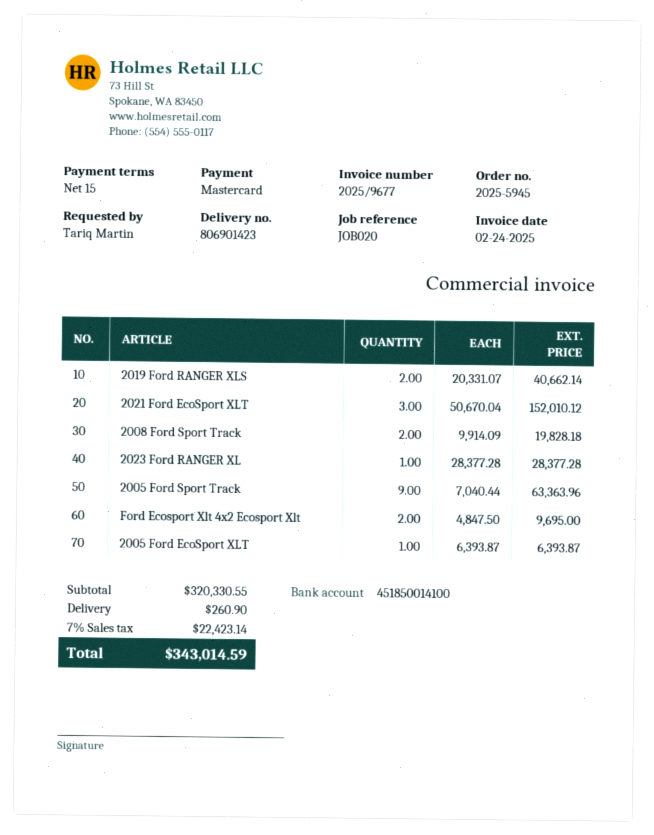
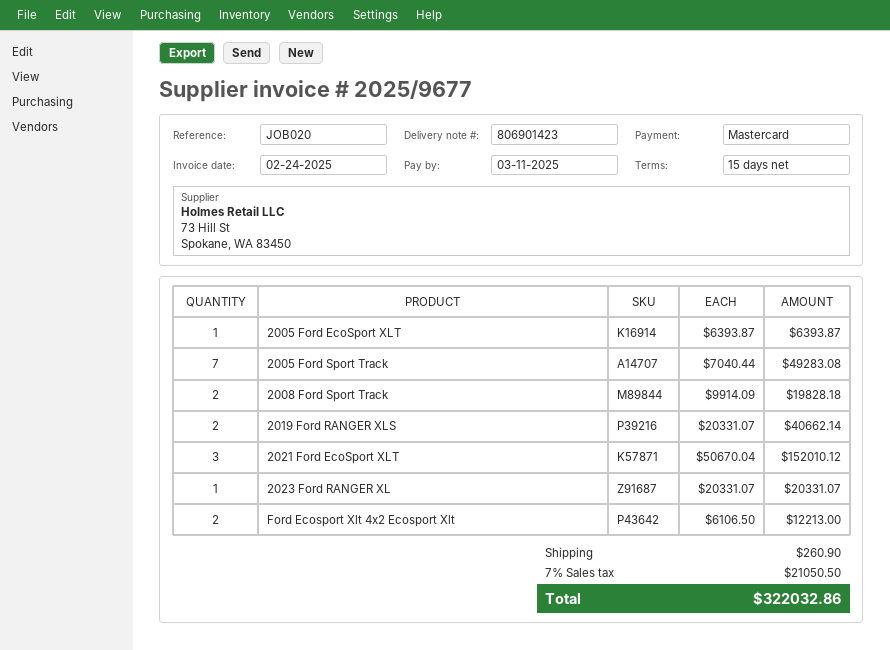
2023 Ford RANGER XL: 1 x 28377.28 = 28377.28 -> 1 x 20331.07 = 20331.07
2005 Ford Sport Track: 9 x 7040.44 = 63363.96 -> 7 x 7040.44 = 49283.08
Ford Ecosport Xlt 4x2 Ecosport Xlt: 2 x 4847.50 = 9695.00 -> 2 x 6106.50 = 12213.00
tax: 7% = 22423.14 -> 7% = 21050.50
total: 343014.59 -> 322032.86

